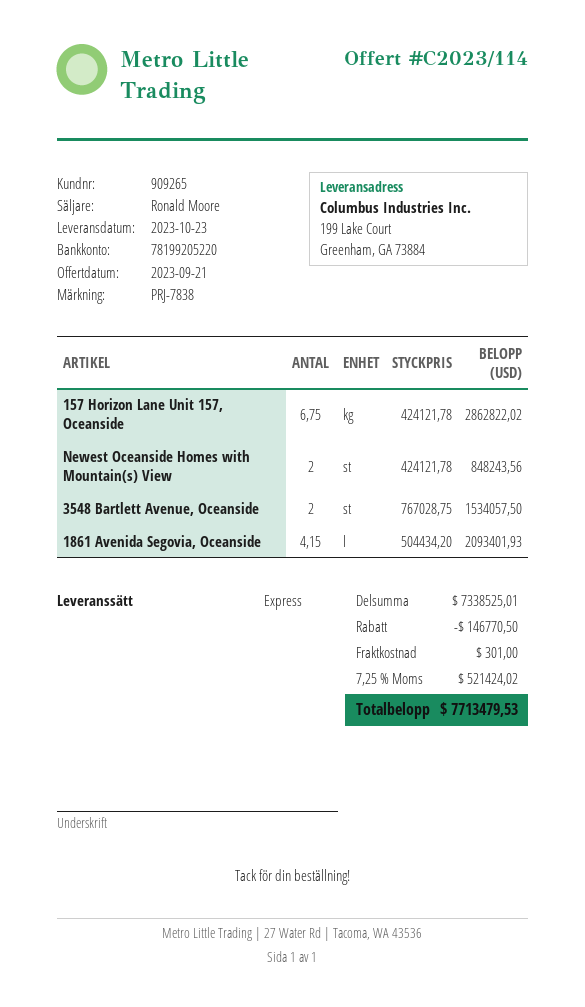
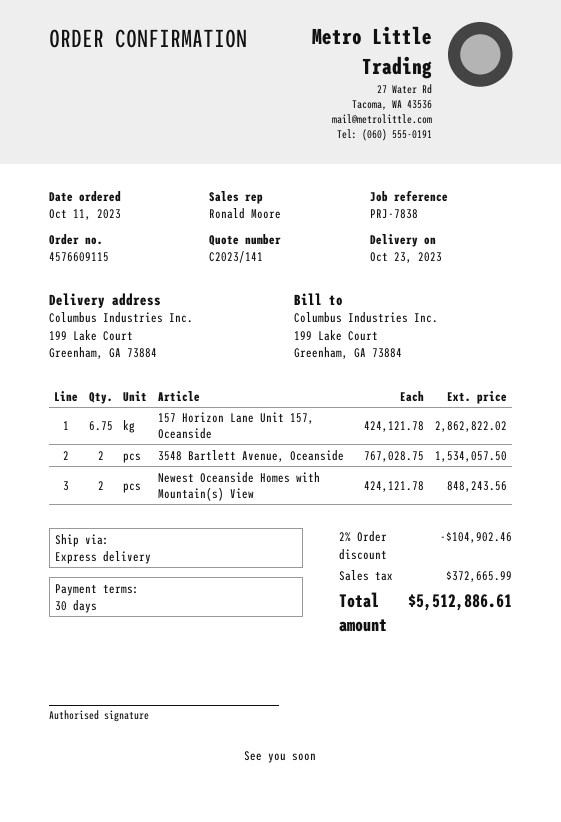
quote number: C2023/114 -> C2023/141
1861 Avenida Segovia, Oceanside: 4.15 x 504434.20 = 2093401.93 -> none
discount: 146770.50 -> 104902.46
shipping: 301.00 -> none
tax: 521424.02 -> 372665.99
total: 7713479.53 -> 5512886.61

